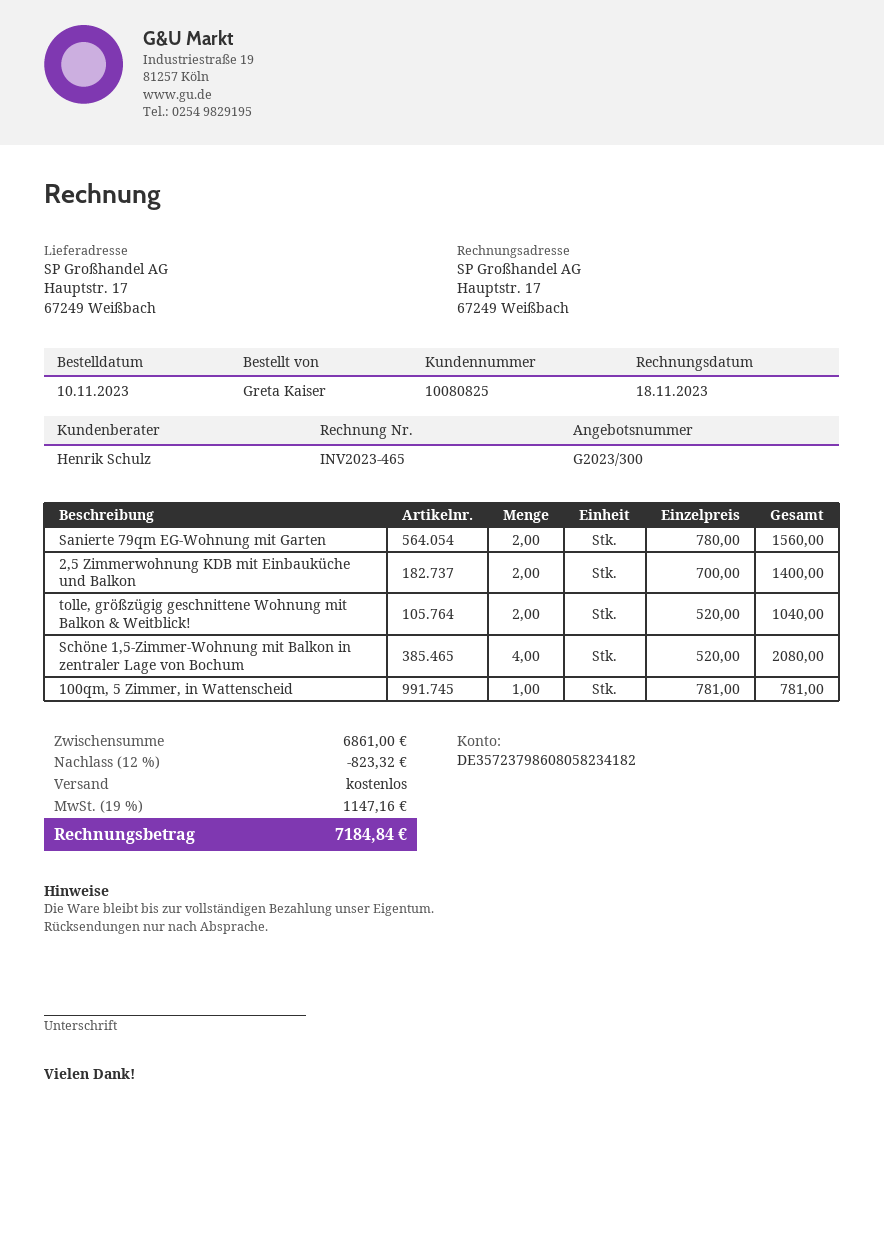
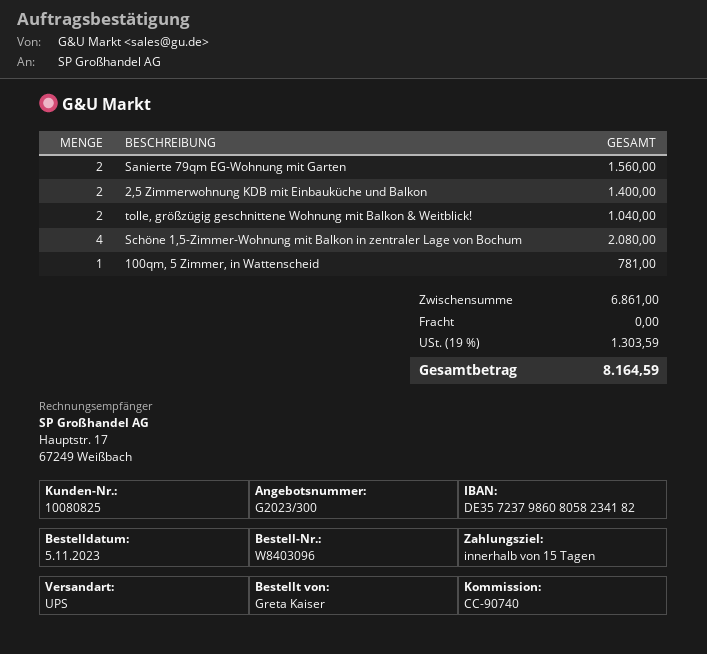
order date: 2023-11-10 -> 2023-11-05
discount: 12% = 823.32 -> none
tax: 19% = 1147.16 -> 19% = 1303.59
total: 7184.84 -> 8164.59

